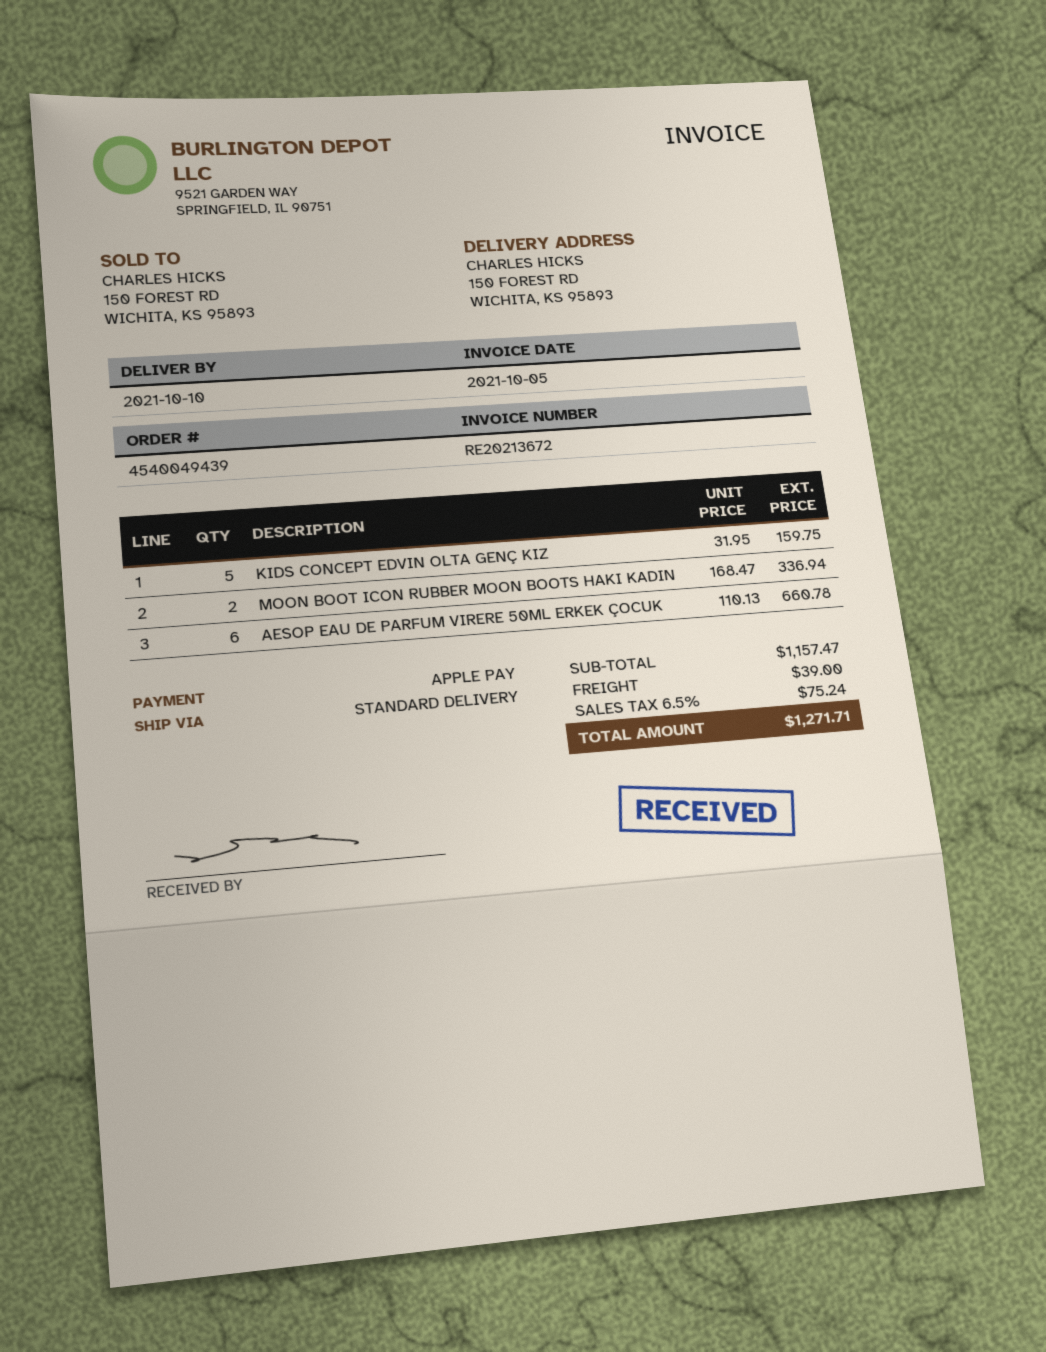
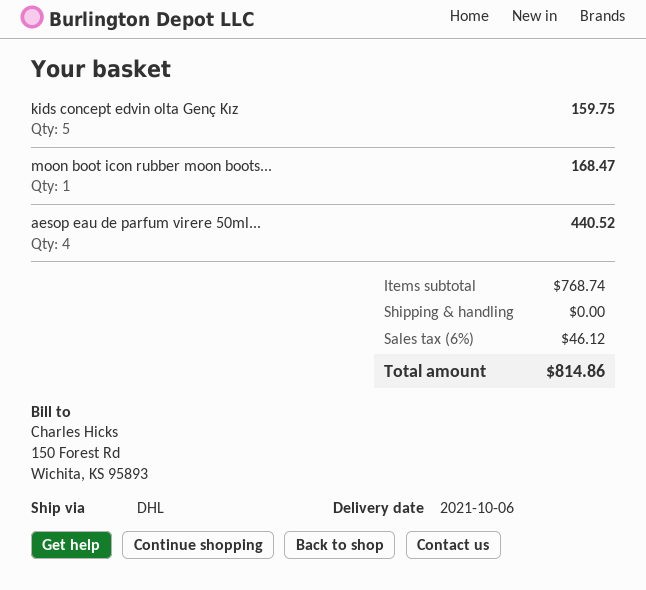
delivery date: 2021-10-10 -> 2021-10-06
shipping method: standard -> DHL
MOON BOOT ICON RUBBER MOON BOOTS HAKI KADIN: 2 for 336.94 -> 1 for 168.47
AESOP EAU DE PARFUM VIRERE 50ML ERKEK ÇOCUK: 6 for 660.78 -> 4 for 440.52
subtotal: 1157.47 -> 768.74
shipping: 39.00 -> 0.00
tax: 6.5% = 75.24 -> 6% = 46.12
total: 1271.71 -> 814.86

